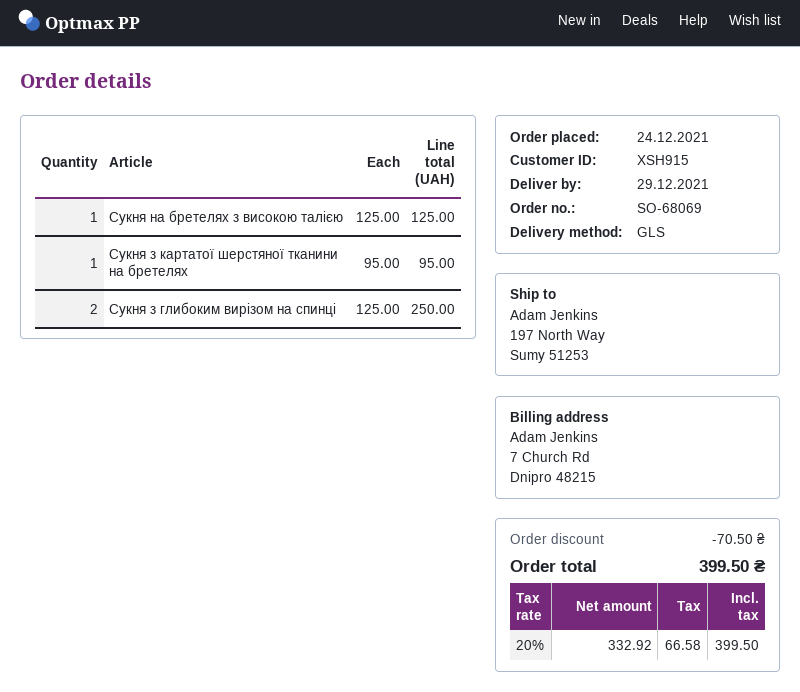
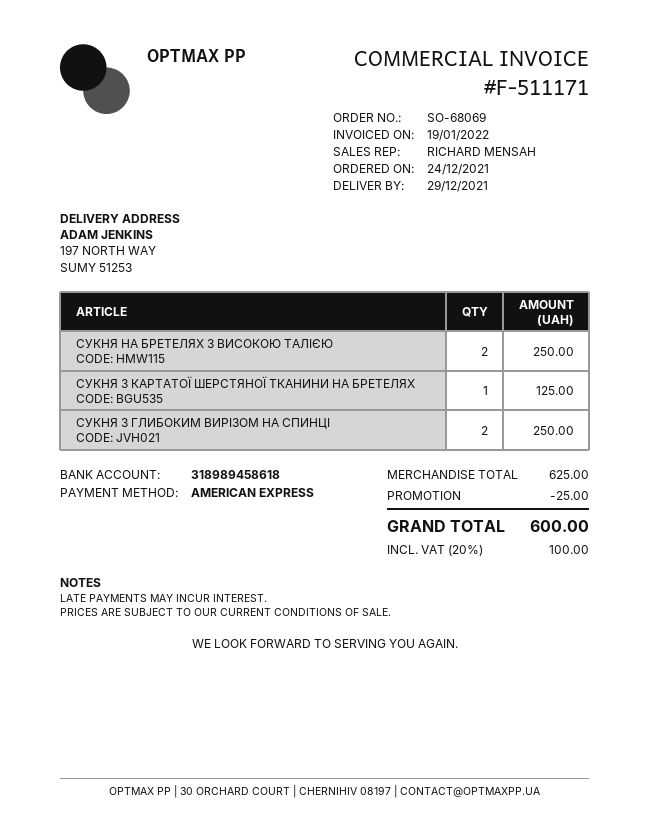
Сукня на бретелях з високою талією: 1 for 125.00 -> 2 for 250.00
Сукня з картатої шерстяної тканини на бретелях: 1 for 95.00 -> 1 for 125.00
discount: 70.50 -> 25.00
tax: 20% = 66.58 -> 20% = 100.00
total: 399.50 -> 600.00

